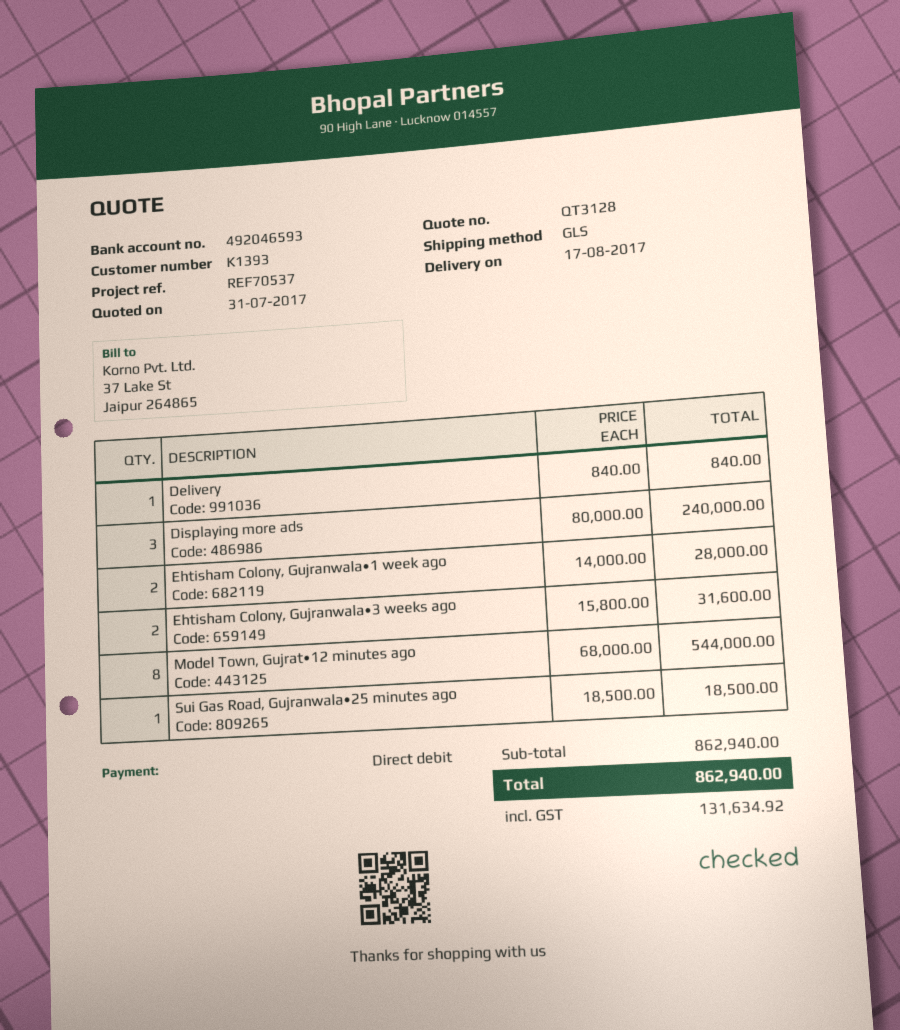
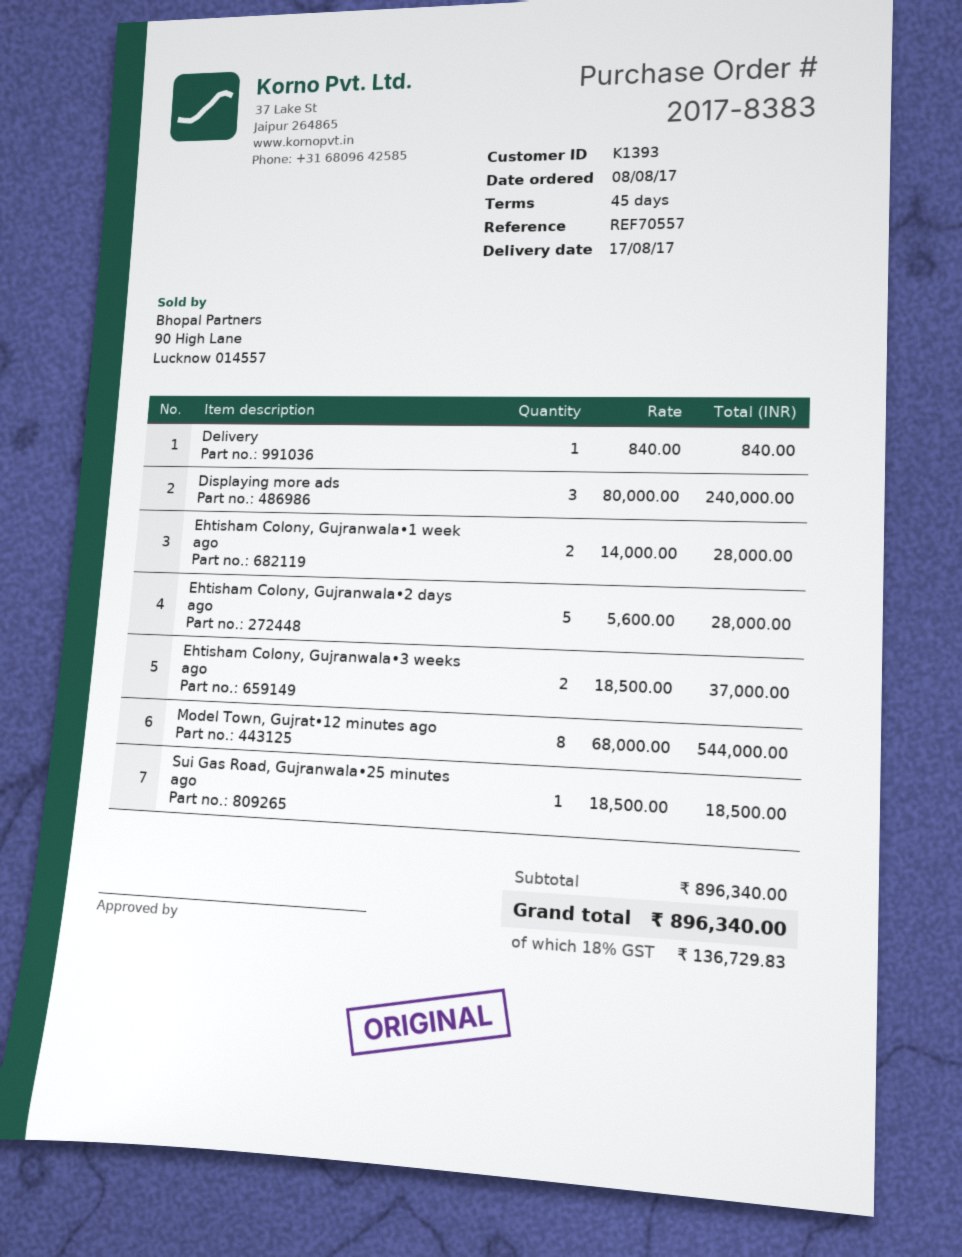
reference: REF70537 -> REF70557
Ehtisham Colony, Gujranwala•3 weeks ago: 2 x 15800.00 = 31600.00 -> 2 x 18500.00 = 37000.00
Ehtisham Colony, Gujranwala•2 days ago: none -> 5 x 5600.00 = 28000.00
subtotal: 862940.00 -> 896340.00
tax: 131634.92 -> 136729.83
total: 862940.00 -> 896340.00

